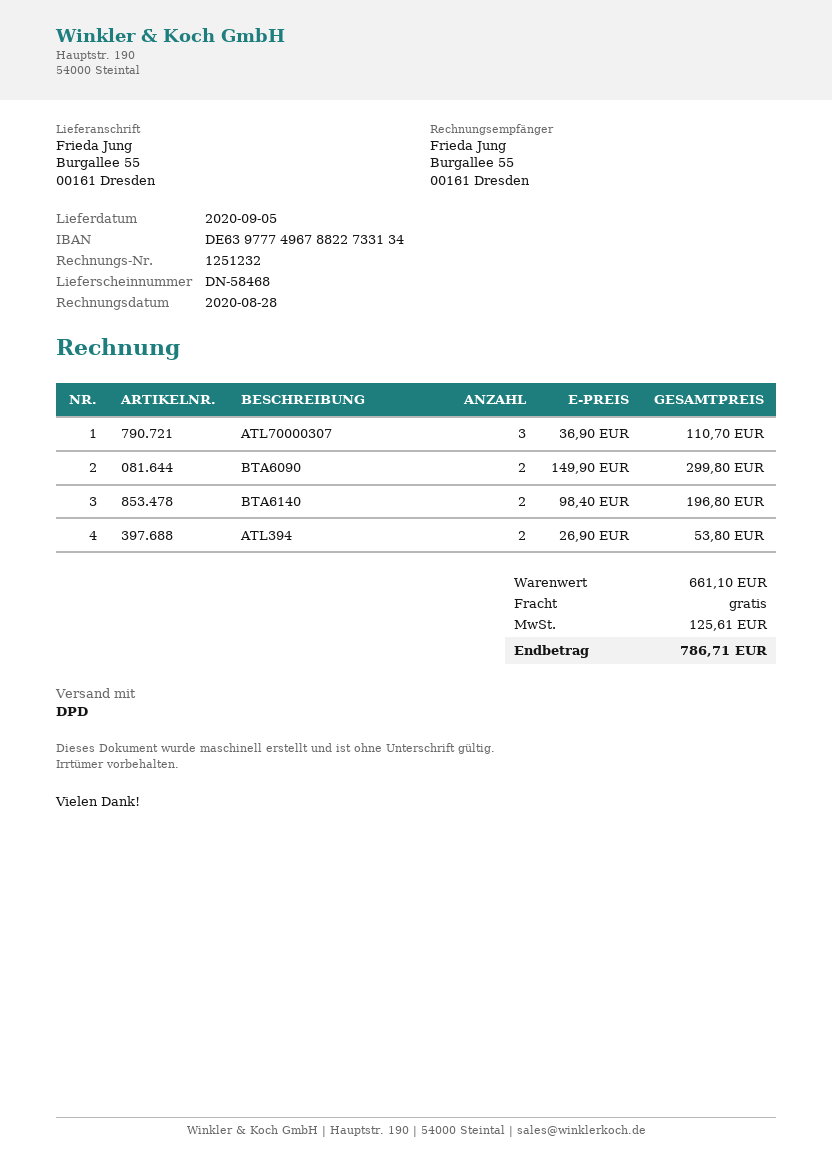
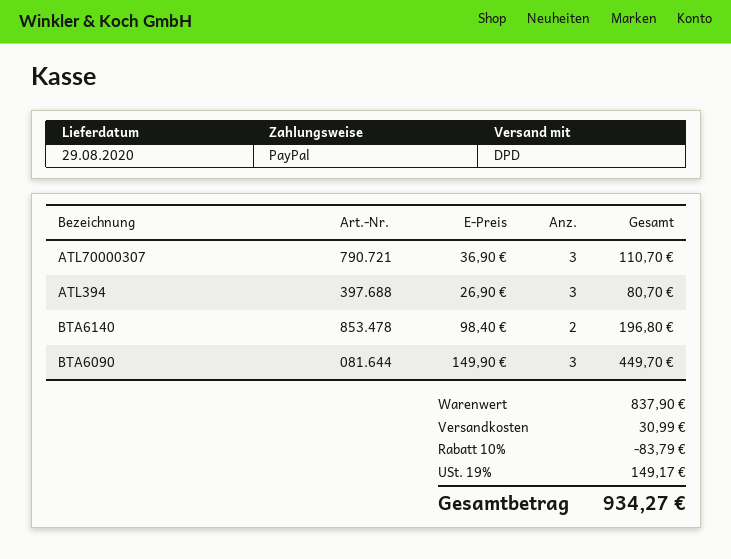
delivery date: 2020-09-05 -> 2020-08-29
BTA6090: 2 x 149.90 = 299.80 -> 3 x 149.90 = 449.70
ATL394: 2 x 26.90 = 53.80 -> 3 x 26.90 = 80.70
subtotal: 661.10 -> 837.90
discount: none -> 10% = 83.79
shipping: 0.00 -> 30.99
tax: 125.61 -> 149.17
total: 786.71 -> 934.27

